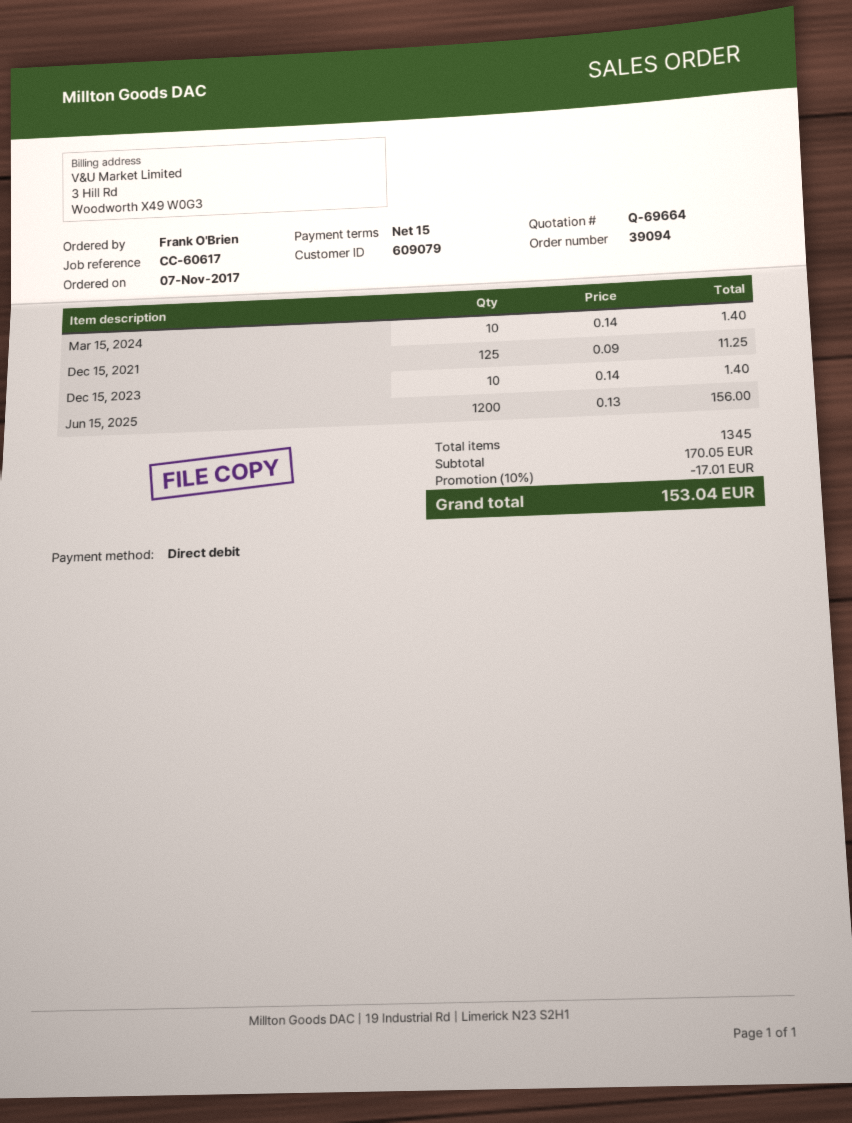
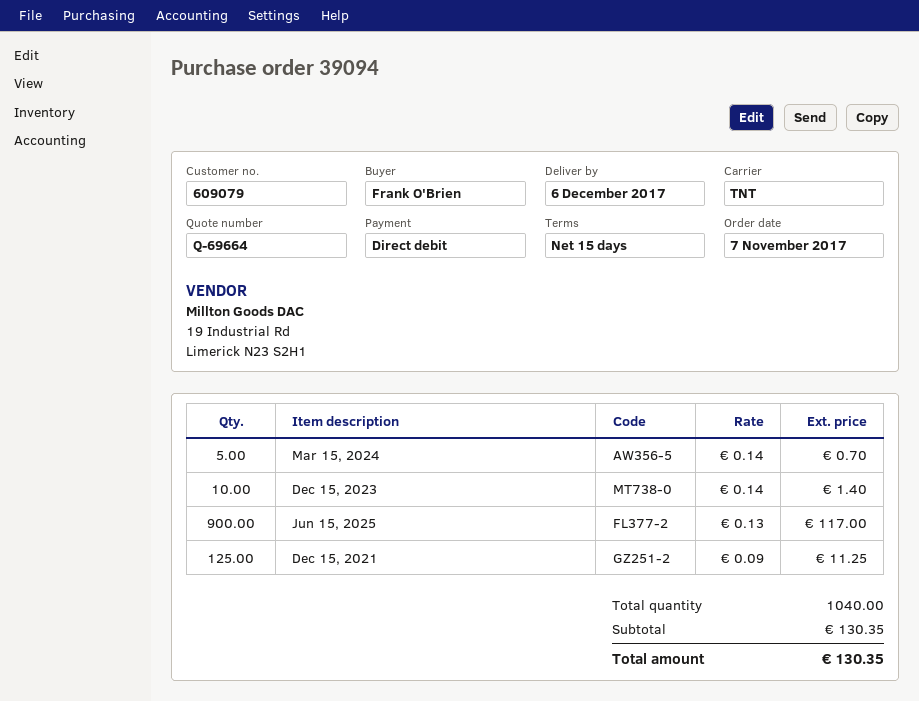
Mar 15, 2024: 10 x 0.14 = 1.40 -> 5 x 0.14 = 0.70
Jun 15, 2025: 1200 x 0.13 = 156.00 -> 900 x 0.13 = 117.00
total quantity: 1345 -> 1040
subtotal: 170.05 -> 130.35
discount: 10% = 17.01 -> none
total: 153.04 -> 130.35

